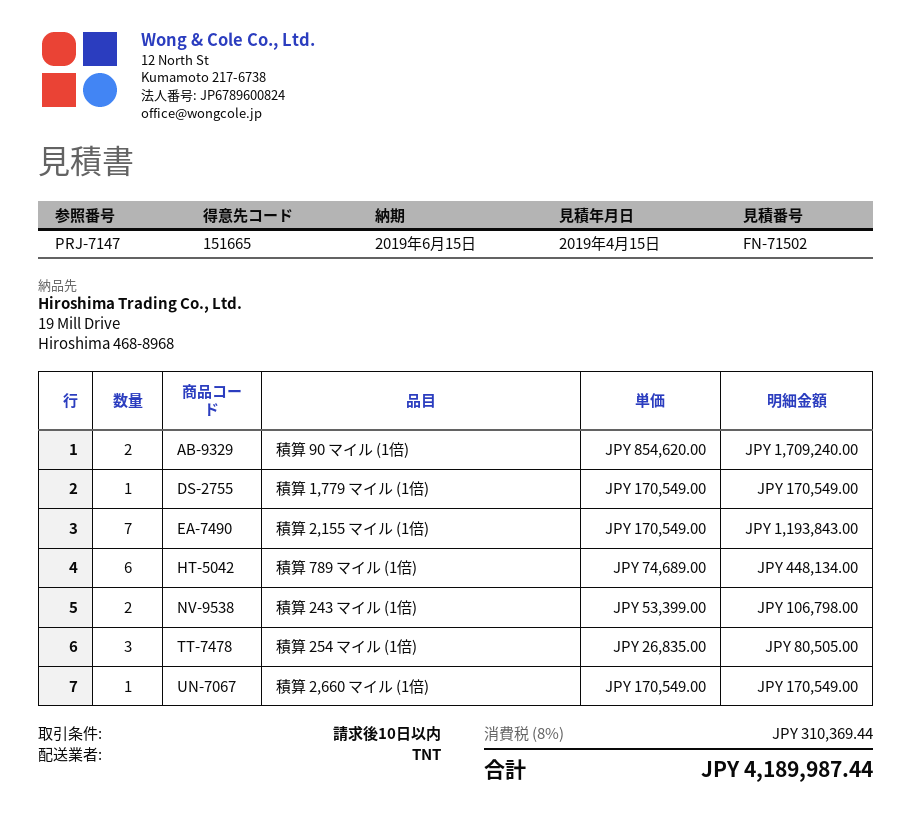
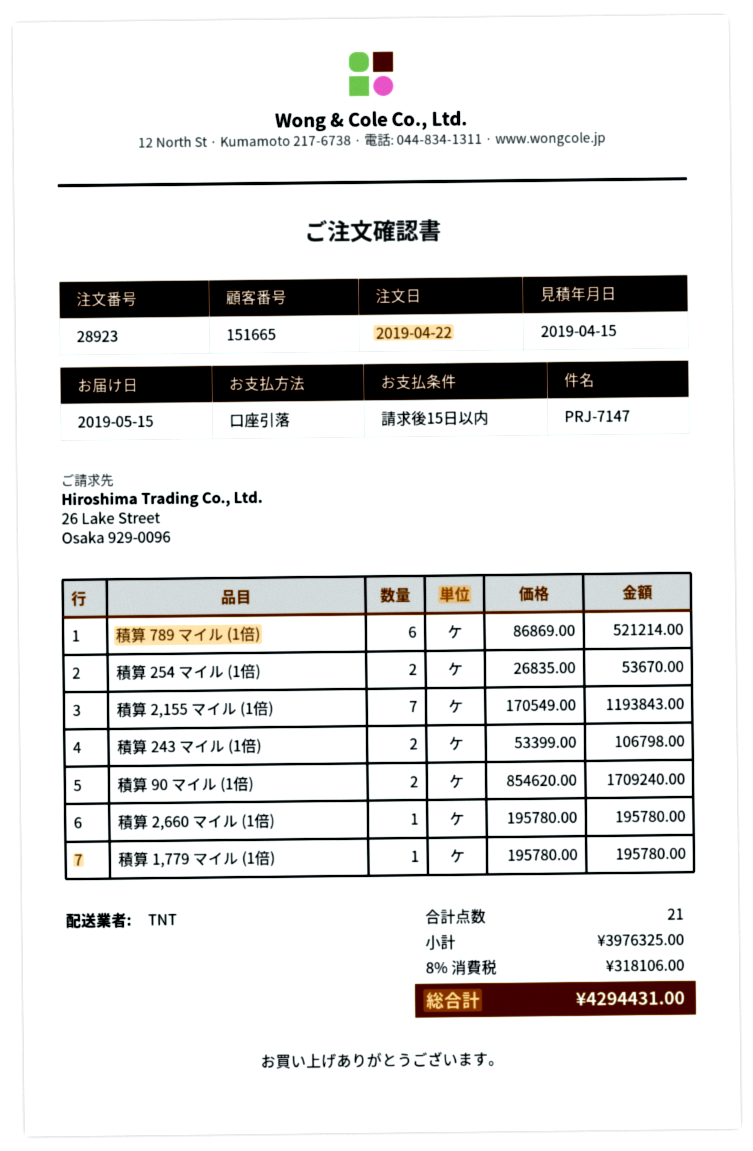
delivery date: 2019-06-15 -> 2019-05-15
payment terms: 10 days -> 15 days
積算 1,779 マイル (1倍): 1 x 170549.00 = 170549.00 -> 1 x 195780.00 = 195780.00
積算 789 マイル (1倍): 6 x 74689.00 = 448134.00 -> 6 x 86869.00 = 521214.00
積算 254 マイル (1倍): 3 x 26835.00 = 80505.00 -> 2 x 26835.00 = 53670.00
積算 2,660 マイル (1倍): 1 x 170549.00 = 170549.00 -> 1 x 195780.00 = 195780.00
tax: 8% = 310369.44 -> 8% = 318106.00
total: 4189987.44 -> 4294431.00

